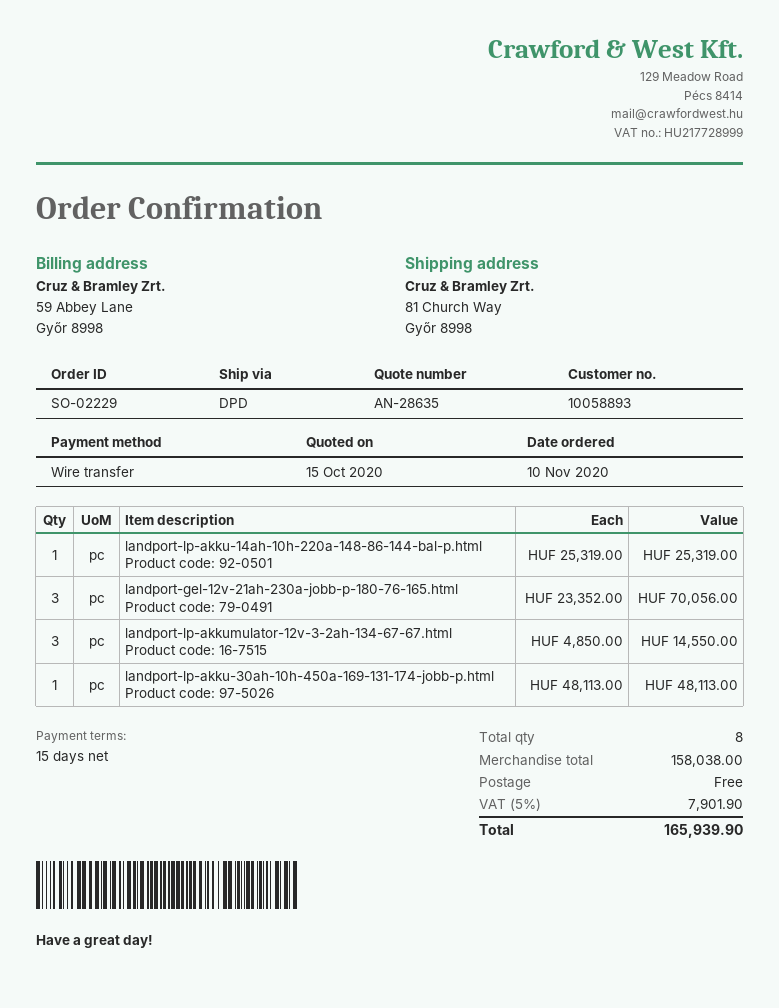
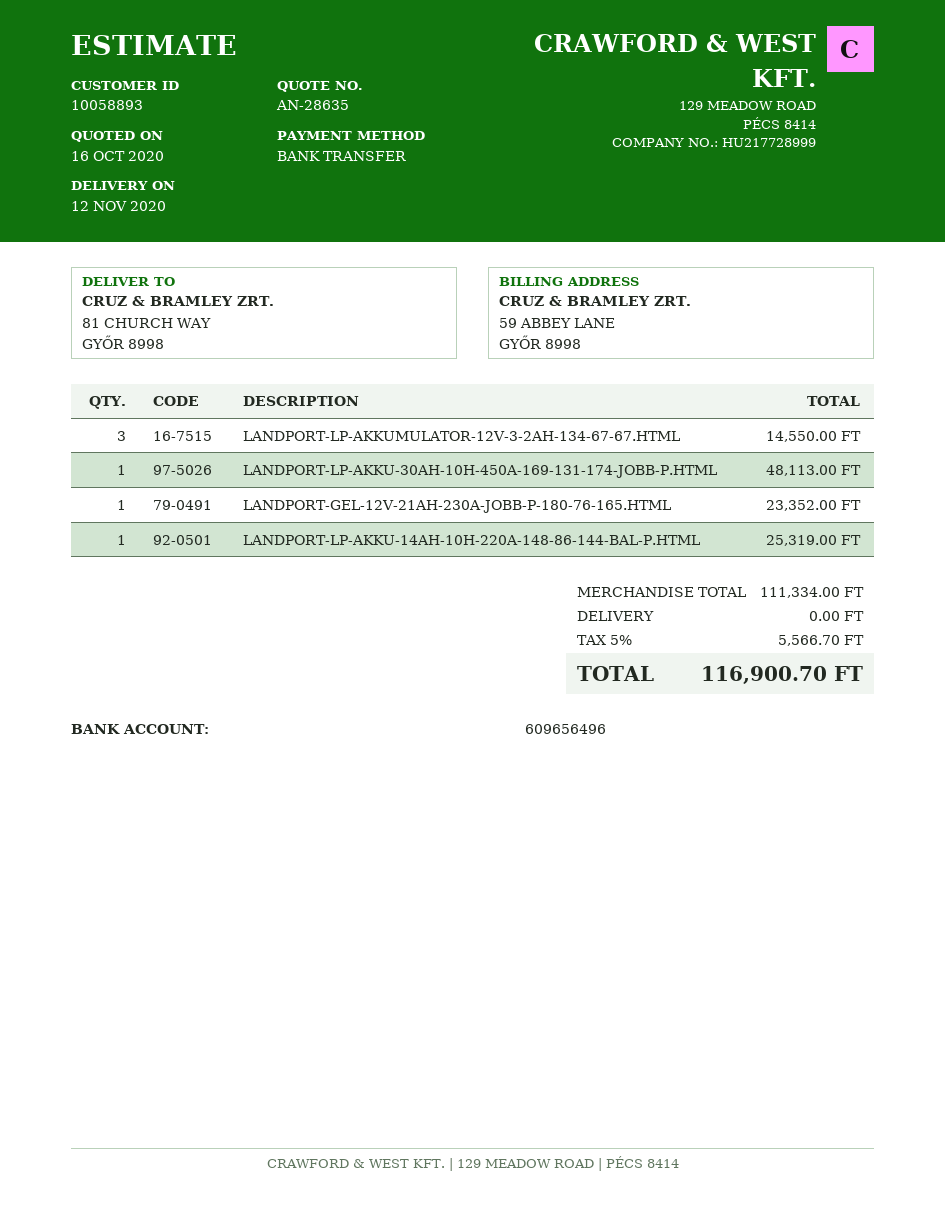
quote date: 2020-10-15 -> 2020-10-16
landport-gel-12v-21ah-230a-jobb-p-180-76-165.html: 3 for 70056.00 -> 1 for 23352.00
subtotal: 158038.00 -> 111334.00
tax: 5% = 7901.90 -> 5% = 5566.70
total: 165939.90 -> 116900.70

